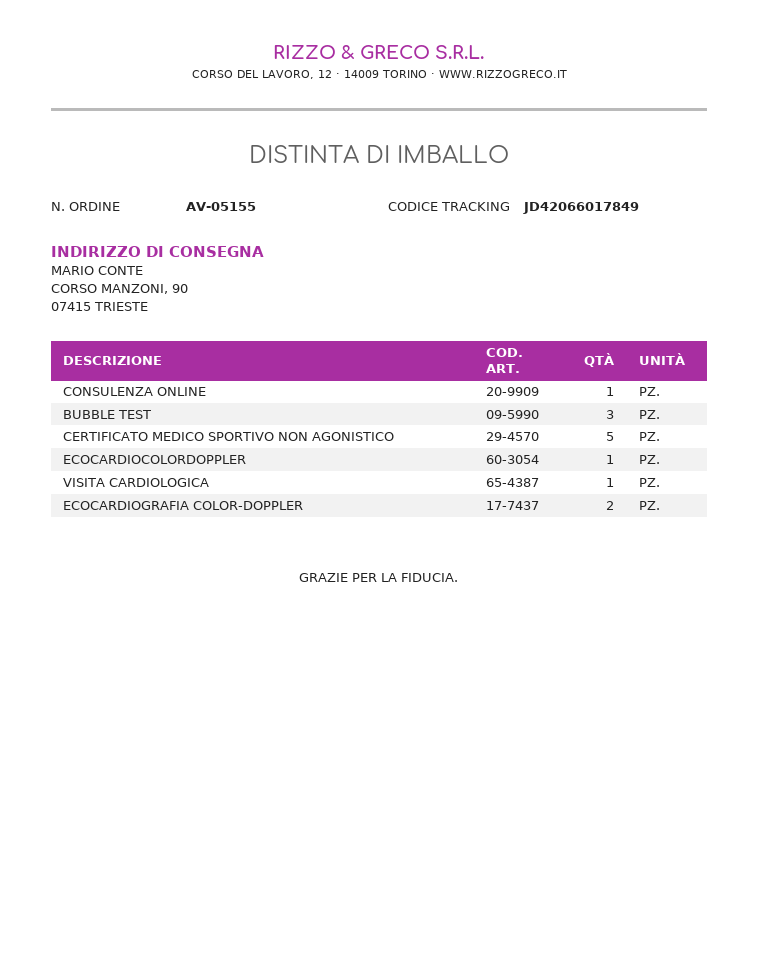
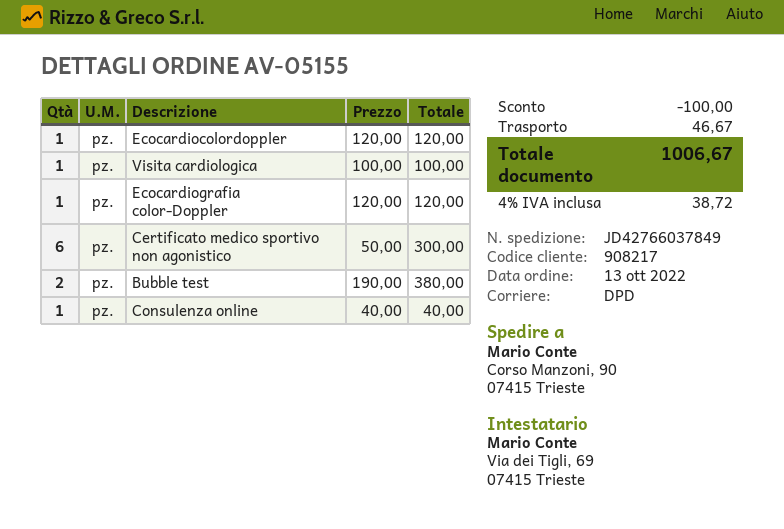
tracking number: JD42066017849 -> JD42766037849
BUBBLE TEST: 3 -> 2
CERTIFICATO MEDICO SPORTIVO NON AGONISTICO: 5 -> 6
ECOCARDIOGRAFIA COLOR-DOPPLER: 2 -> 1

